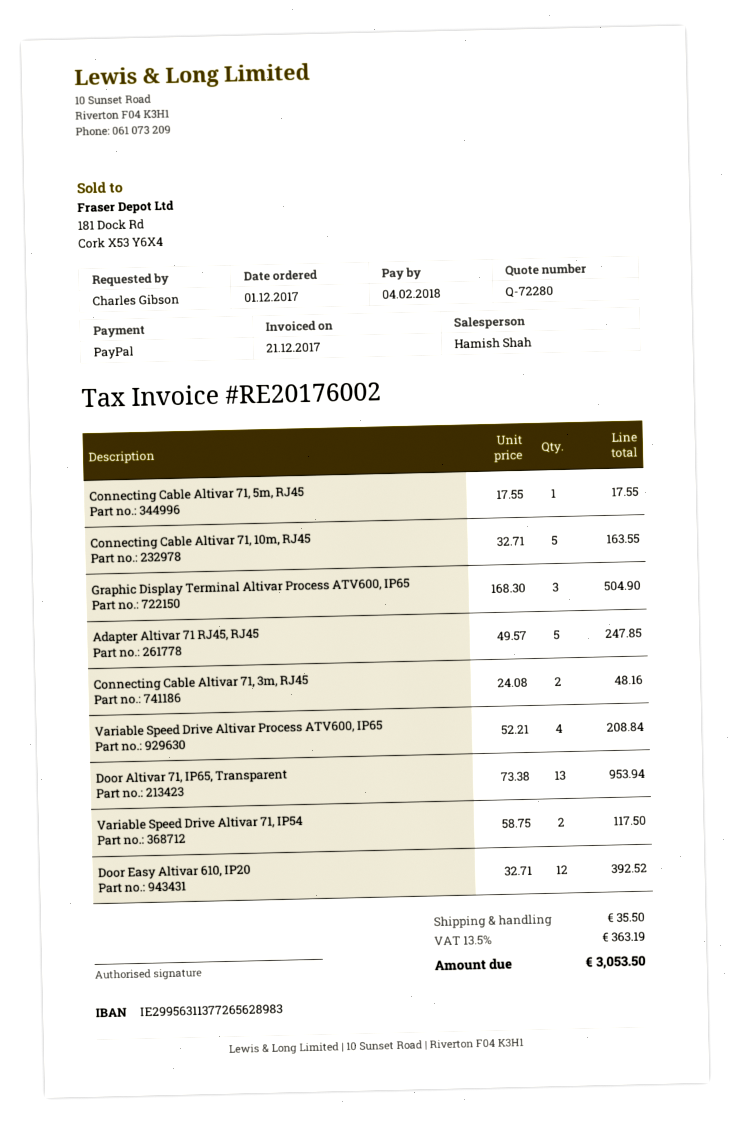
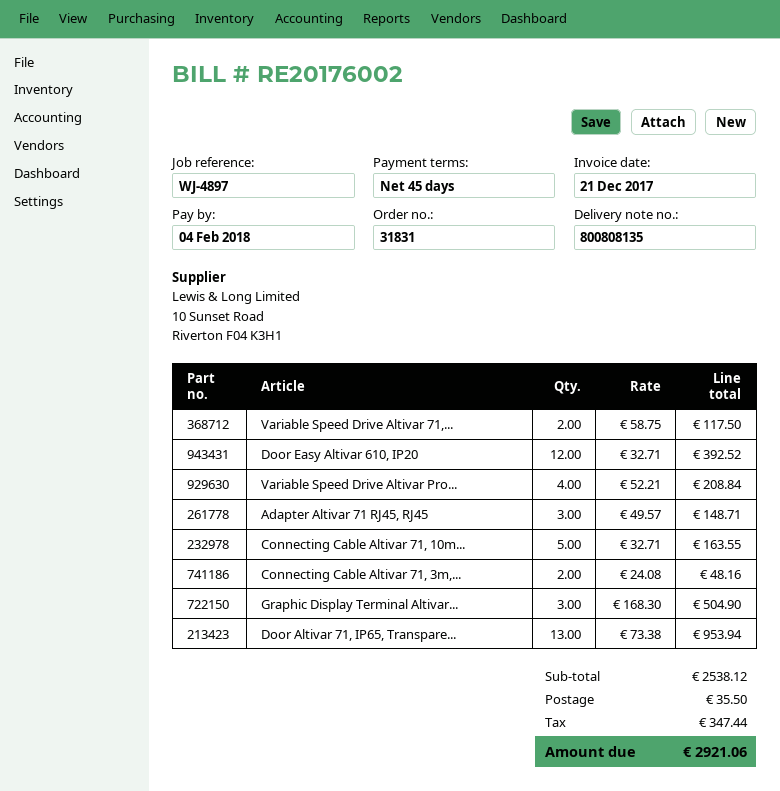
Connecting Cable Altivar 71, 5m, RJ45: 1 x 17.55 = 17.55 -> none
Adapter Altivar 71 RJ45, RJ45: 5 x 49.57 = 247.85 -> 3 x 49.57 = 148.71
tax: 363.19 -> 347.44
total: 3053.50 -> 2921.06

